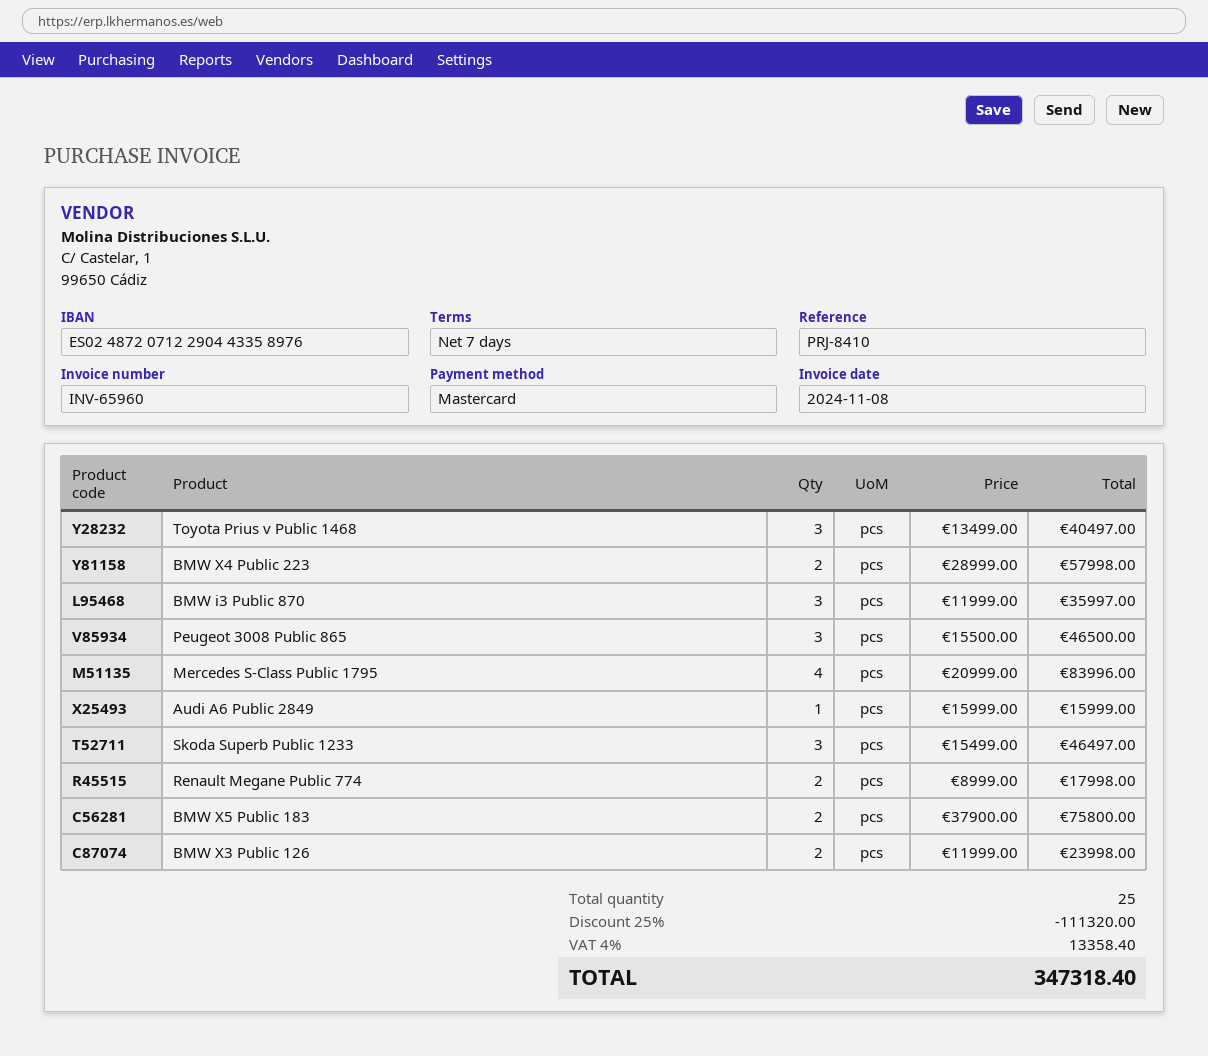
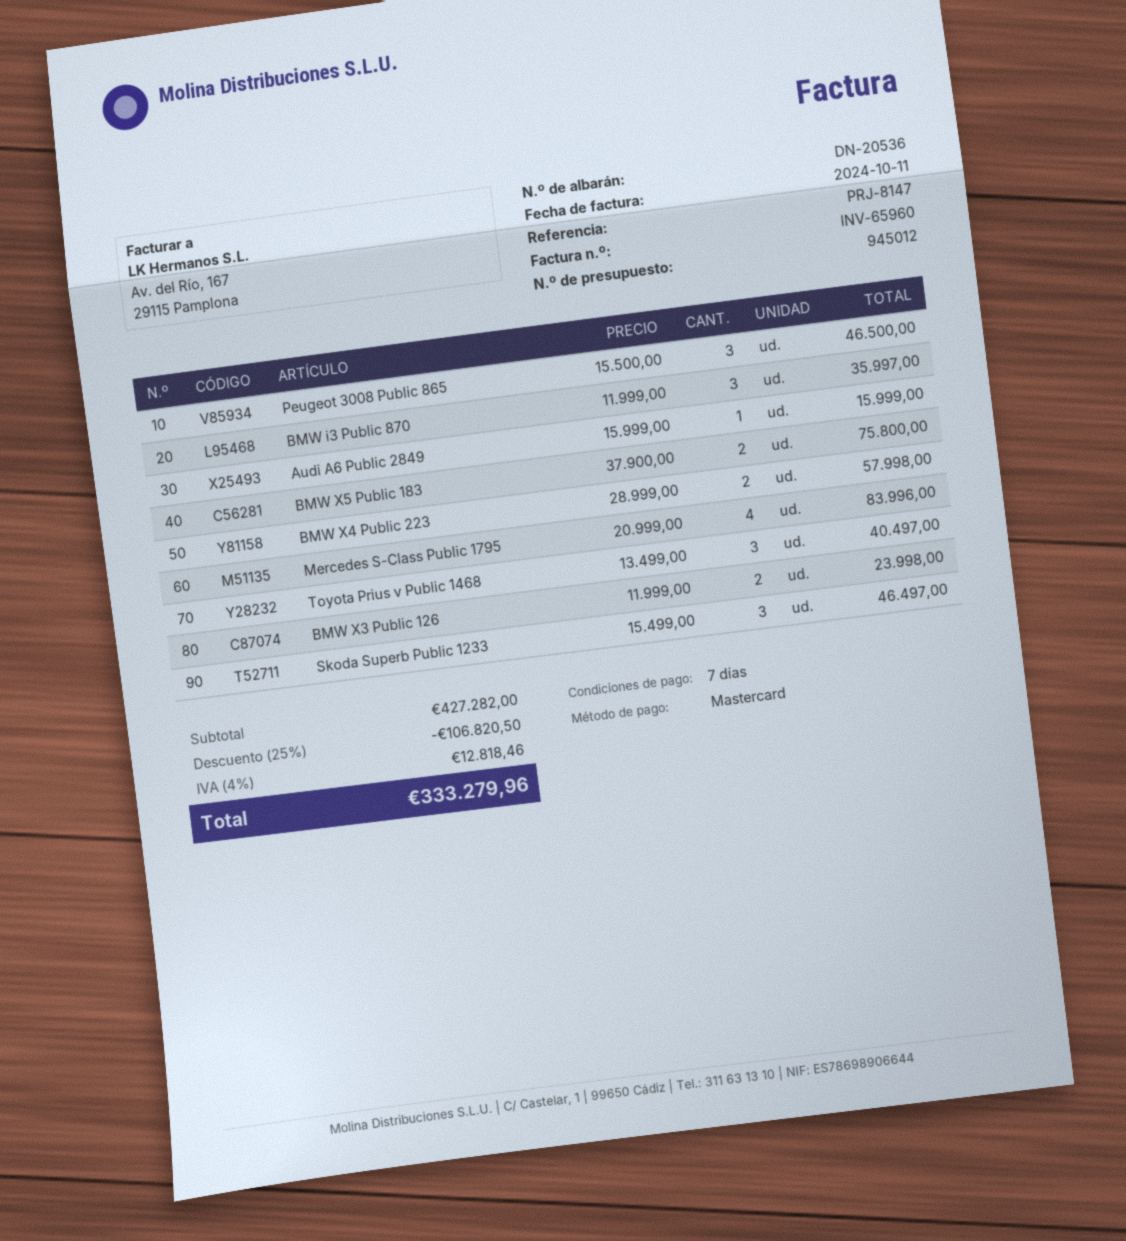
invoice date: 2024-11-08 -> 2024-10-11
reference: PRJ-8410 -> PRJ-8147
Renault Megane Public 774: 2 x 8999.00 = 17998.00 -> none
discount: 25% = 111320.00 -> 25% = 106820.50
tax: 4% = 13358.40 -> 4% = 12818.46
total: 347318.40 -> 333279.96

